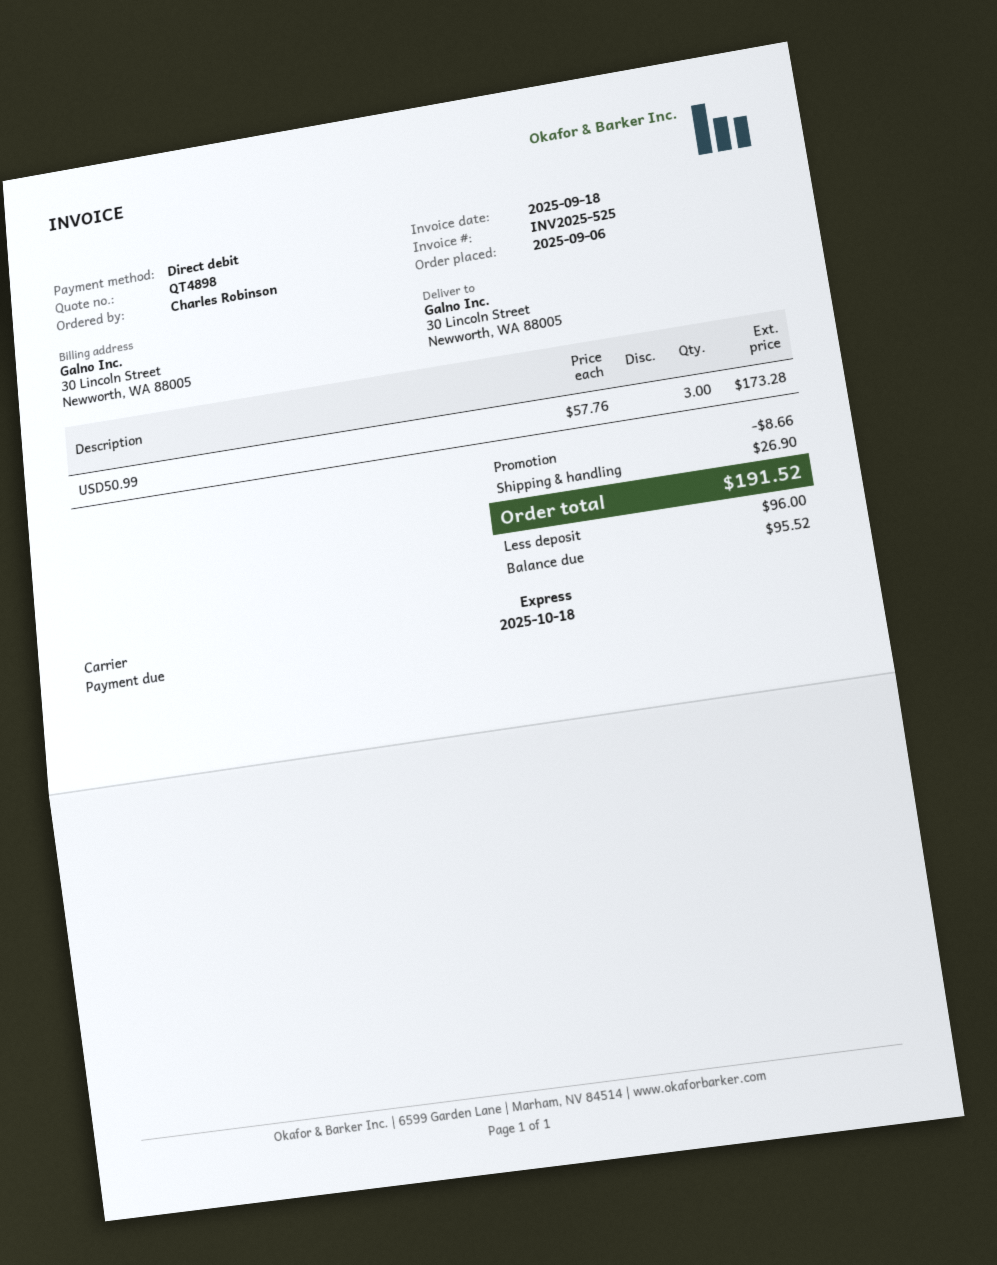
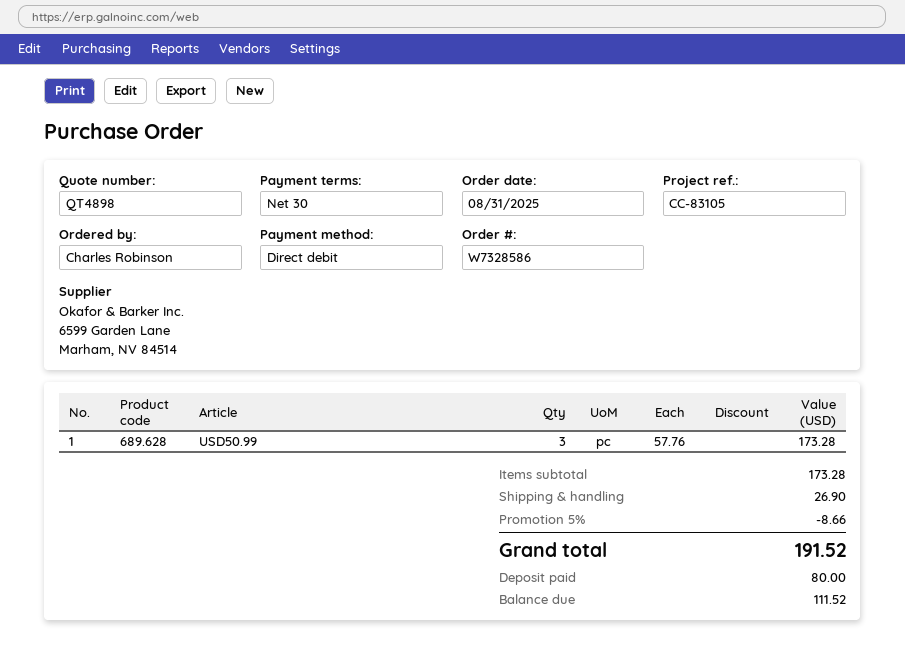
order date: 2025-09-06 -> 2025-08-31
deposit: 96.00 -> 80.00
balance: 95.52 -> 111.52

